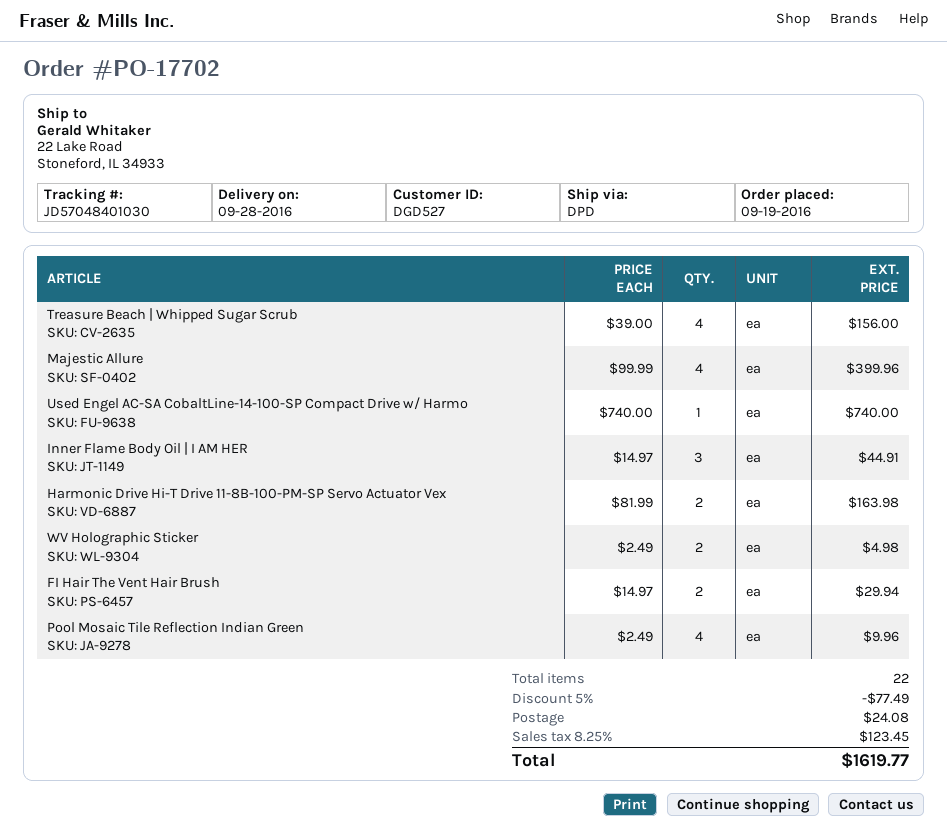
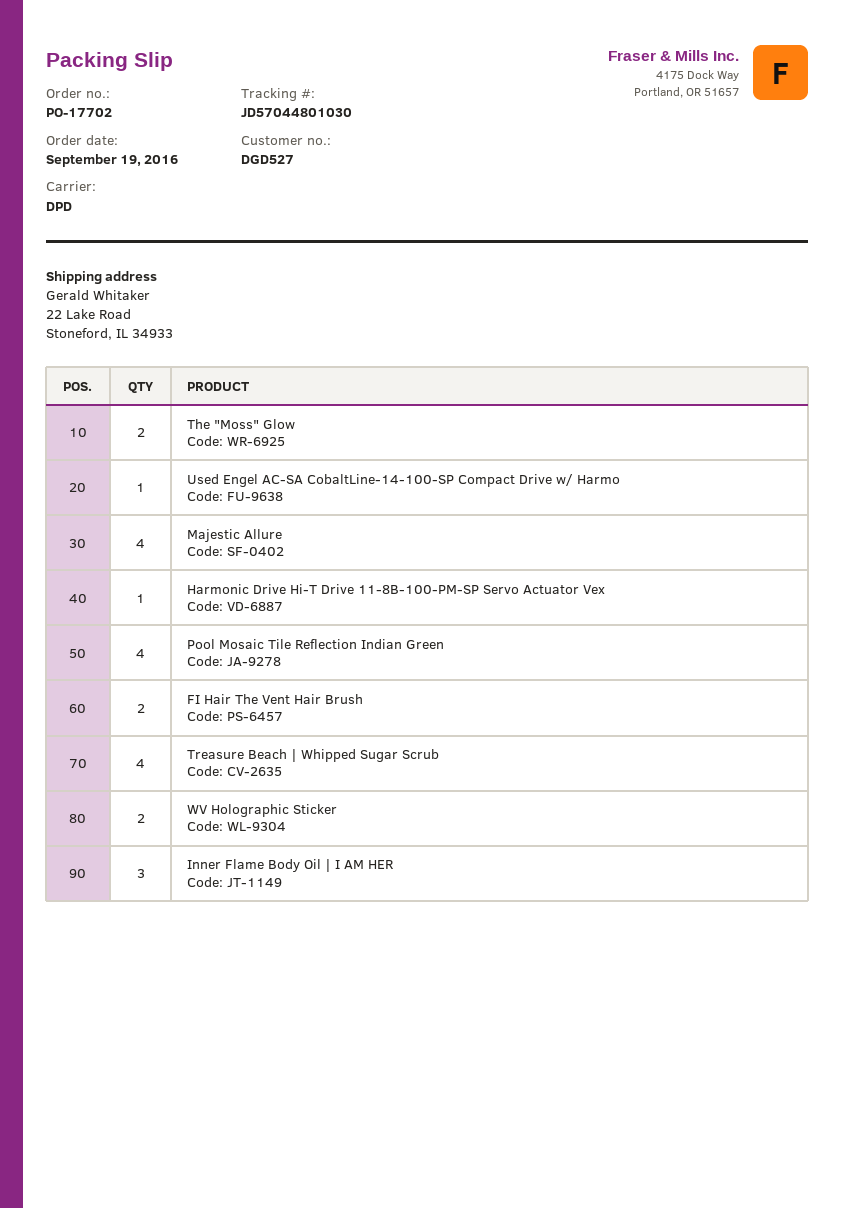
tracking number: JD57048401030 -> JD57044801030
Harmonic Drive Hi-T Drive 11-8B-100-PM-SP Servo Actuator Vex: 2 -> 1
The "Moss" Glow: none -> 2

